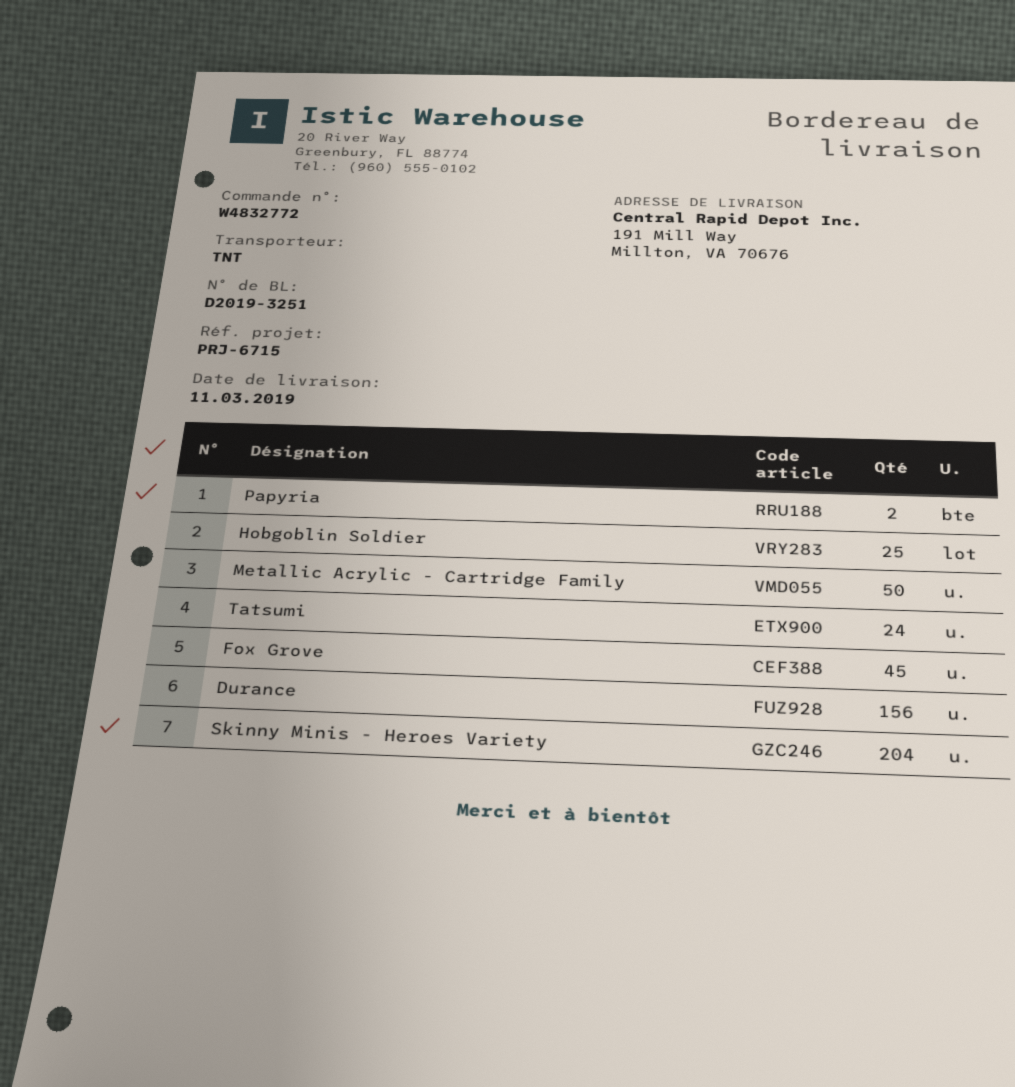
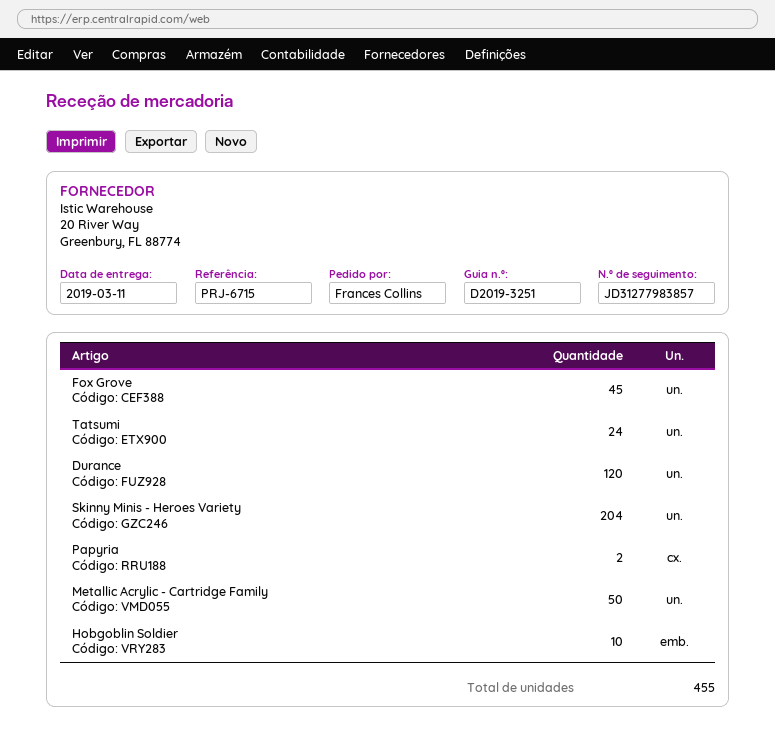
Hobgoblin Soldier: 25 -> 10
Durance: 156 -> 120

